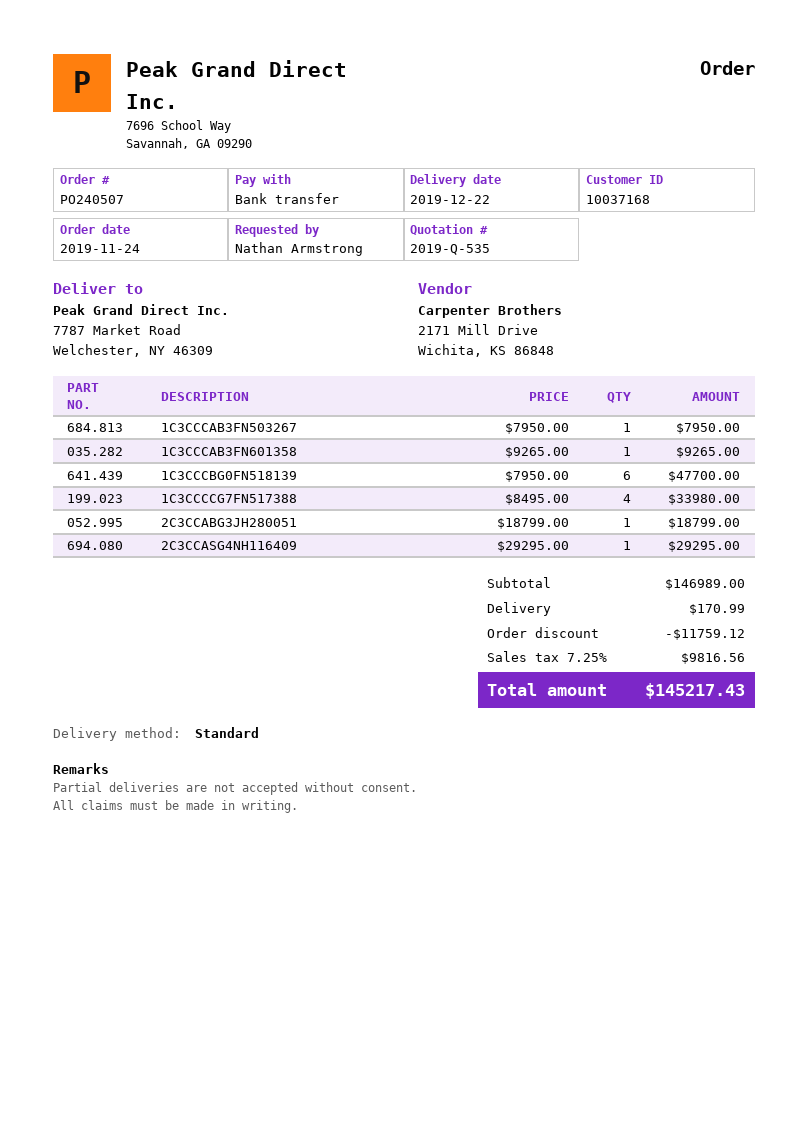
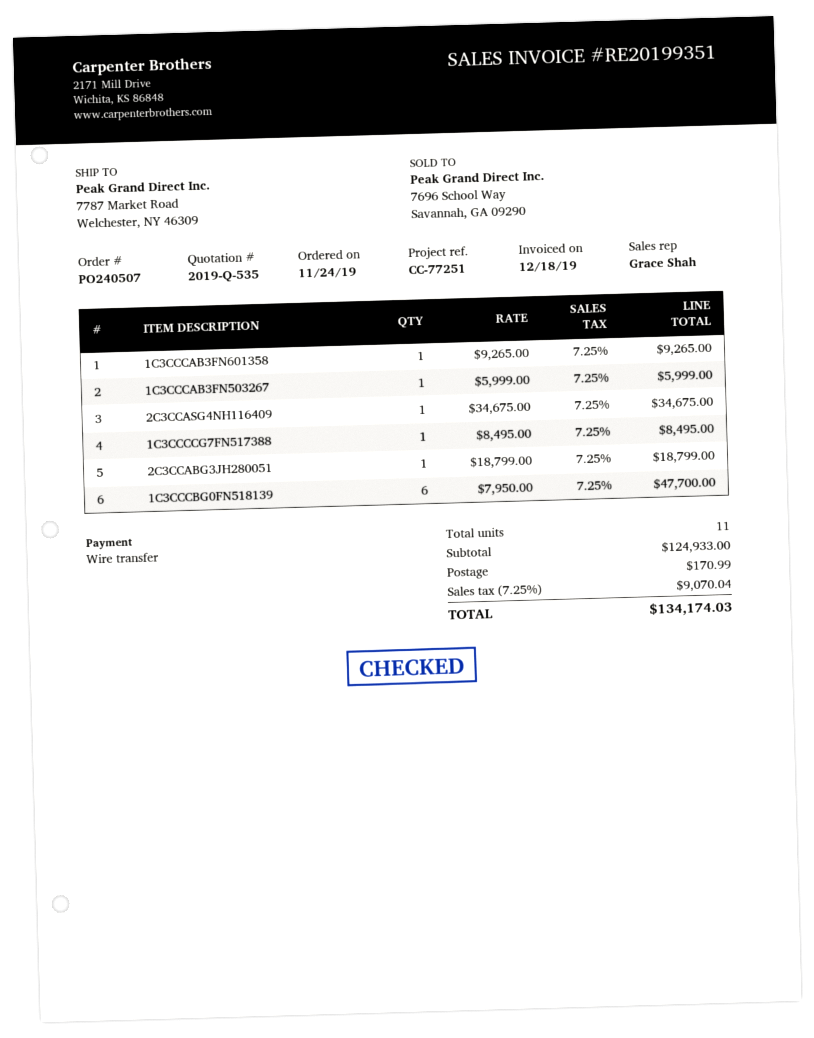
1C3CCCAB3FN503267: 1 x 7950.00 = 7950.00 -> 1 x 5999.00 = 5999.00
1C3CCCCG7FN517388: 4 x 8495.00 = 33980.00 -> 1 x 8495.00 = 8495.00
2C3CCASG4NH116409: 1 x 29295.00 = 29295.00 -> 1 x 34675.00 = 34675.00
subtotal: 146989.00 -> 124933.00
discount: 11759.12 -> none
tax: 7.25% = 9816.56 -> 7.25% = 9070.04
total: 145217.43 -> 134174.03

